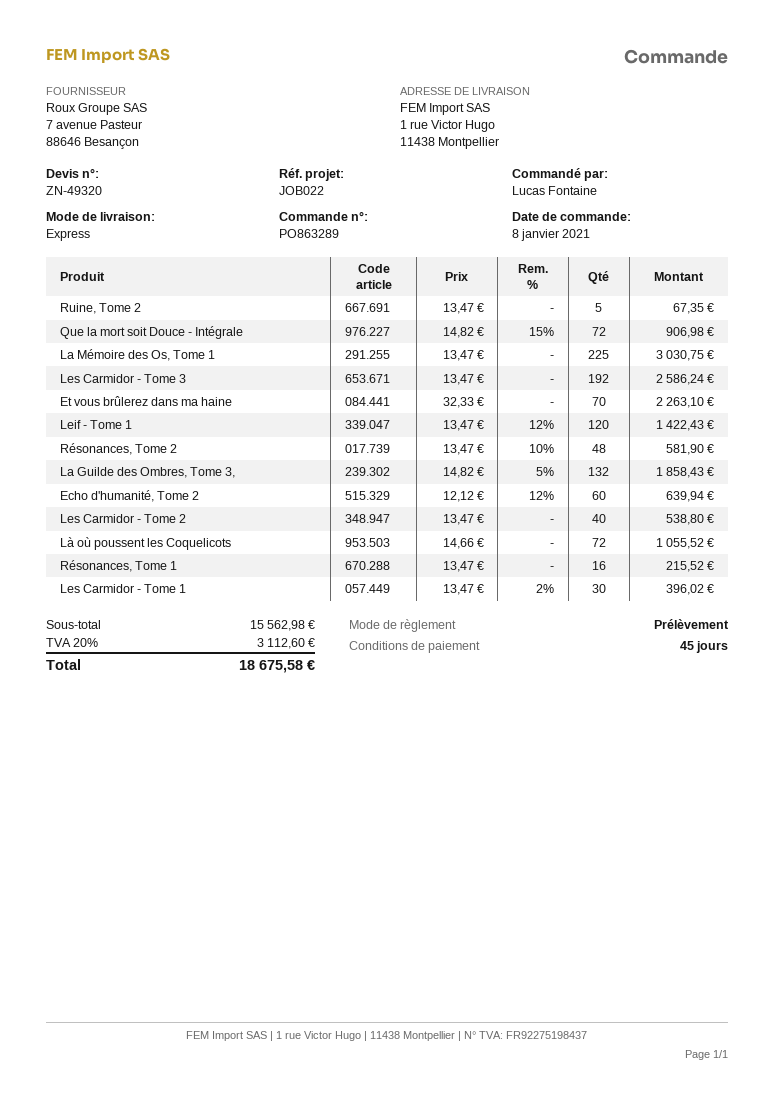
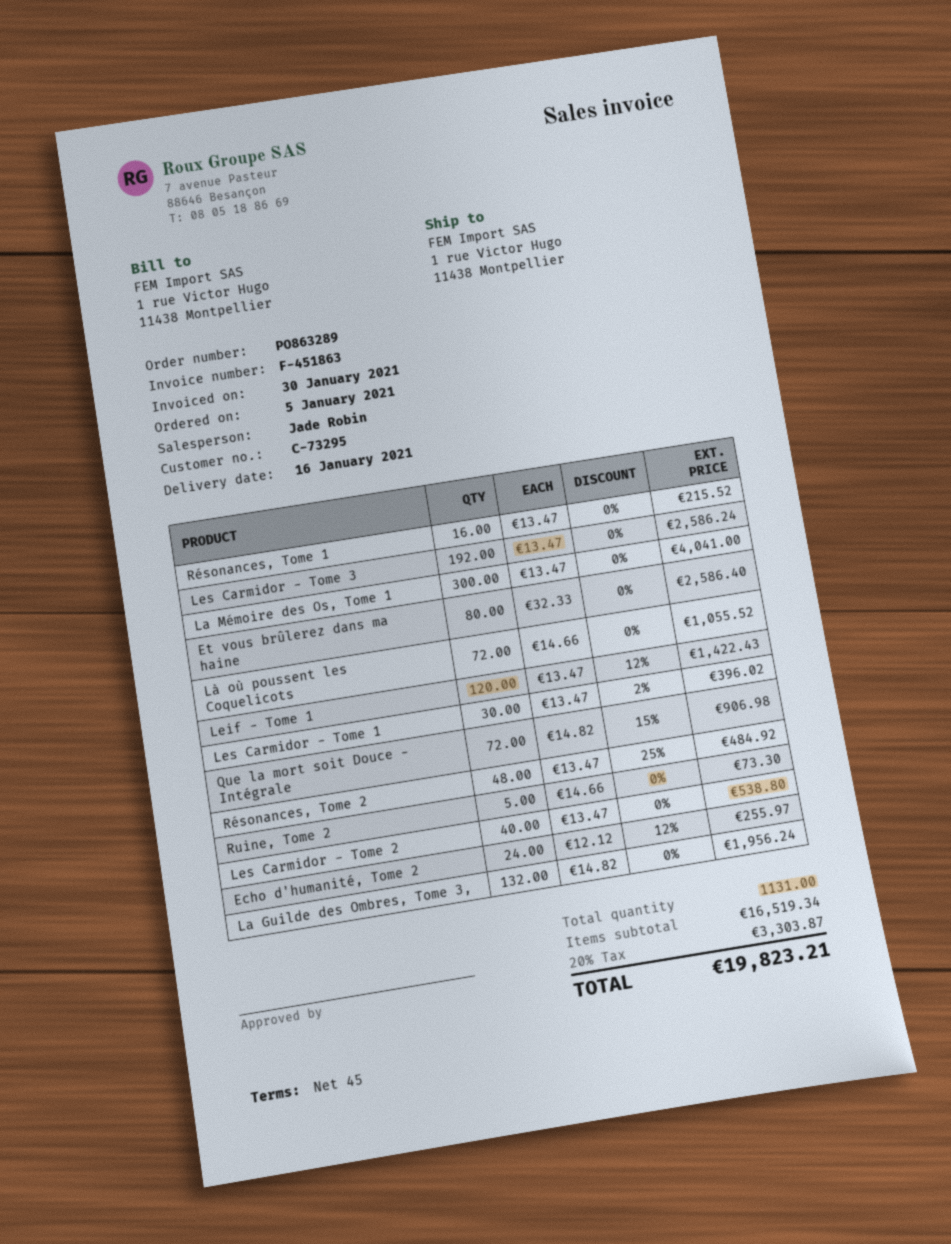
order date: 2021-01-08 -> 2021-01-05
Ruine, Tome 2: 5 x 13.47 = 67.35 -> 5 x 14.66 = 73.30
La Mémoire des Os, Tome 1: 225 x 13.47 = 3030.75 -> 300 x 13.47 = 4041.00
Et vous brûlerez dans ma haine: 70 x 32.33 = 2263.10 -> 80 x 32.33 = 2586.40
Résonances, Tome 2: 48 x 13.47 - 10% = 581.90 -> 48 x 13.47 - 25% = 484.92
La Guilde des Ombres, Tome 3,: 132 x 14.82 - 5% = 1858.43 -> 132 x 14.82 = 1956.24
Echo d'humanité, Tome 2: 60 x 12.12 - 12% = 639.94 -> 24 x 12.12 - 12% = 255.97
subtotal: 15562.98 -> 16519.34
tax: 20% = 3112.60 -> 20% = 3303.87
total: 18675.58 -> 19823.21

